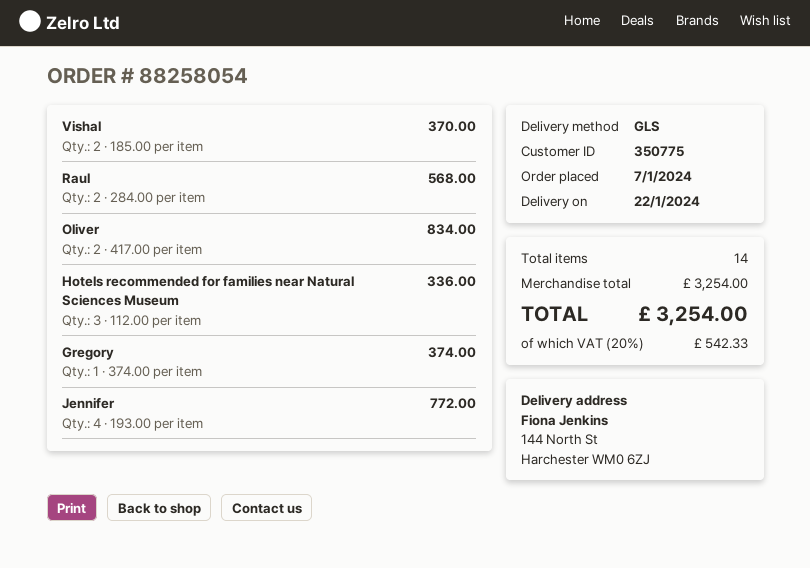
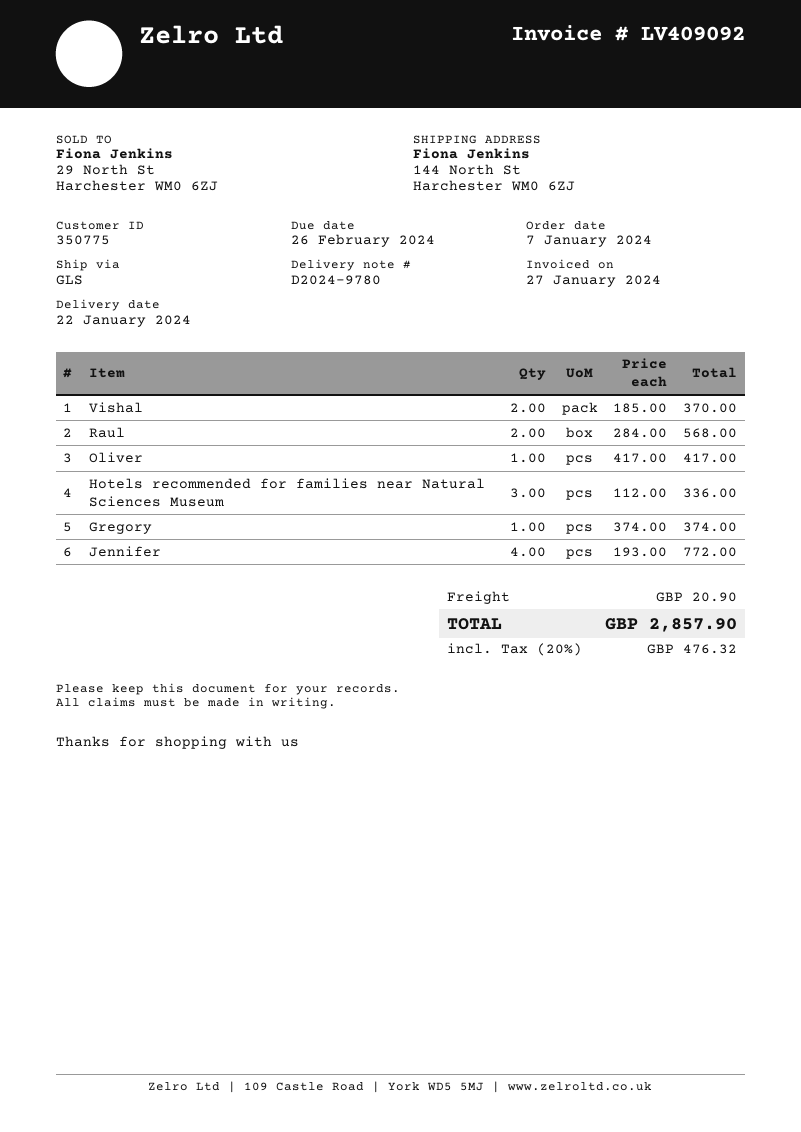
Oliver: 2 x 417.00 = 834.00 -> 1 x 417.00 = 417.00
shipping: none -> 20.90
tax: 20% = 542.33 -> 20% = 476.32
total: 3254.00 -> 2857.90

